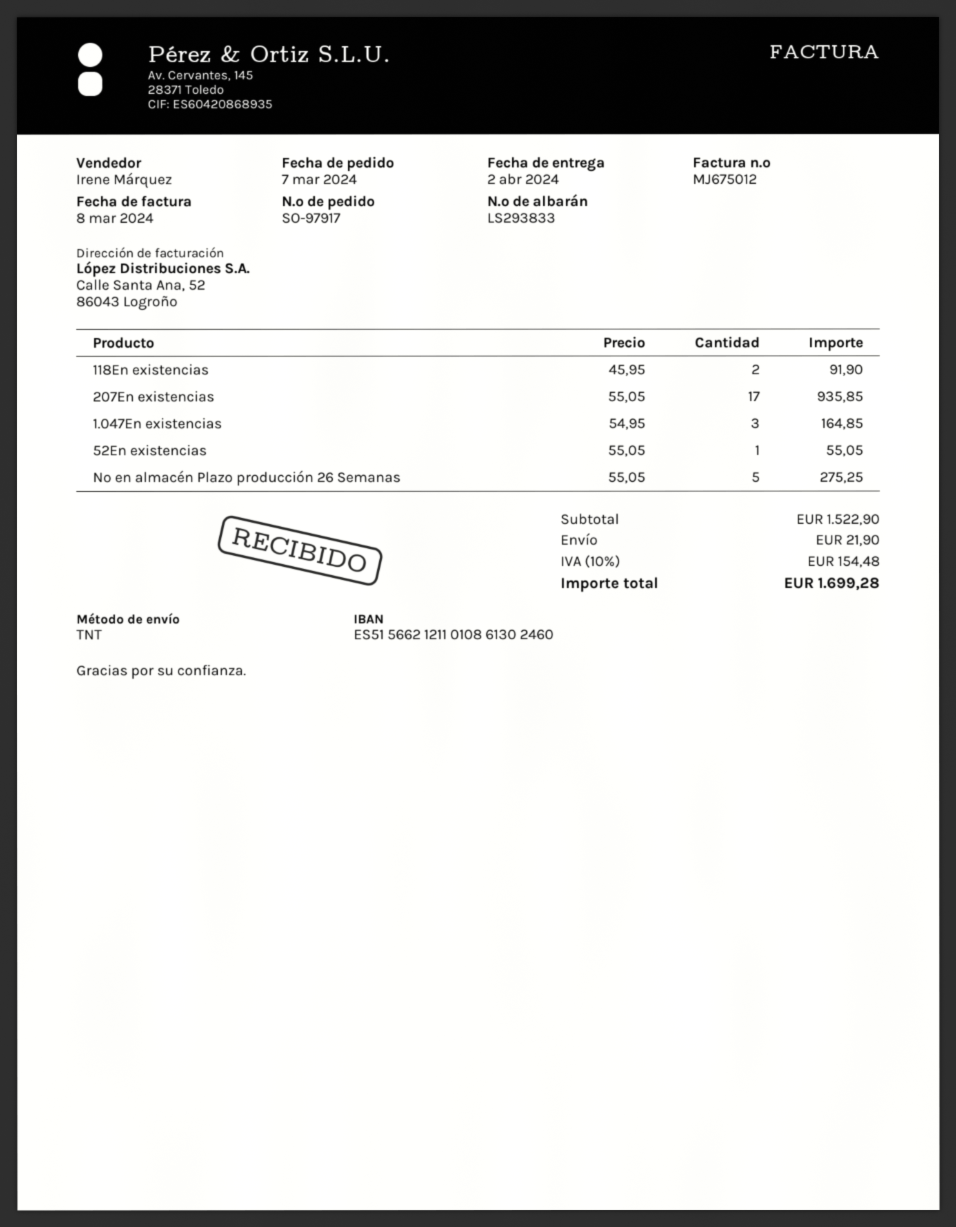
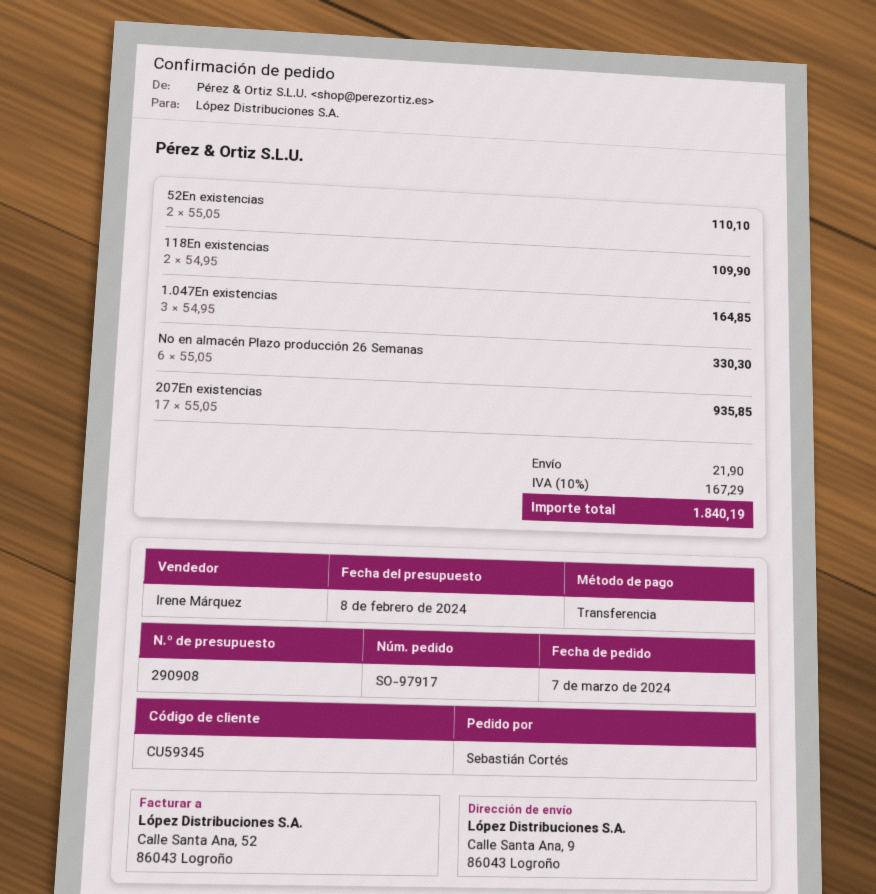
118En existencias: 2 x 45.95 = 91.90 -> 2 x 54.95 = 109.90
52En existencias: 1 x 55.05 = 55.05 -> 2 x 55.05 = 110.10
No en almacén Plazo producción 26 Semanas: 5 x 55.05 = 275.25 -> 6 x 55.05 = 330.30
tax: 10% = 154.48 -> 10% = 167.29
total: 1699.28 -> 1840.19

